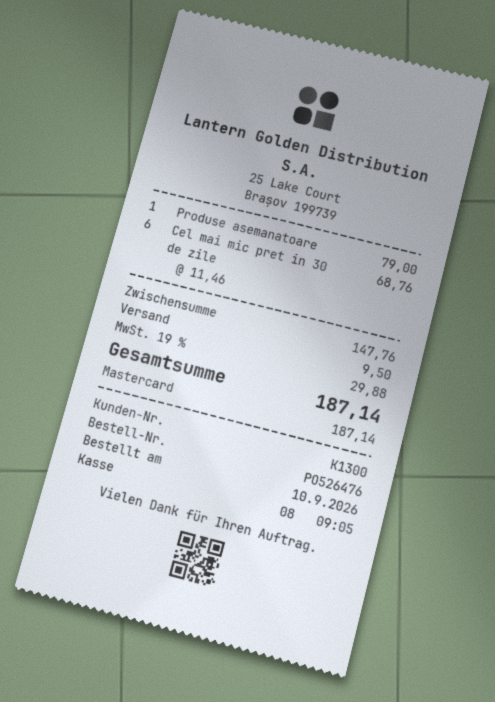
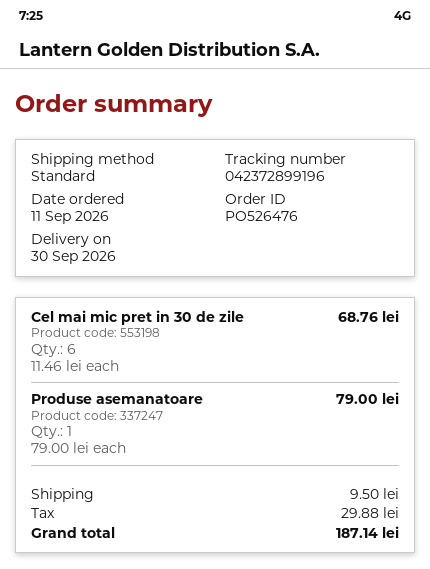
order date: 2026-09-10 -> 2026-09-11

